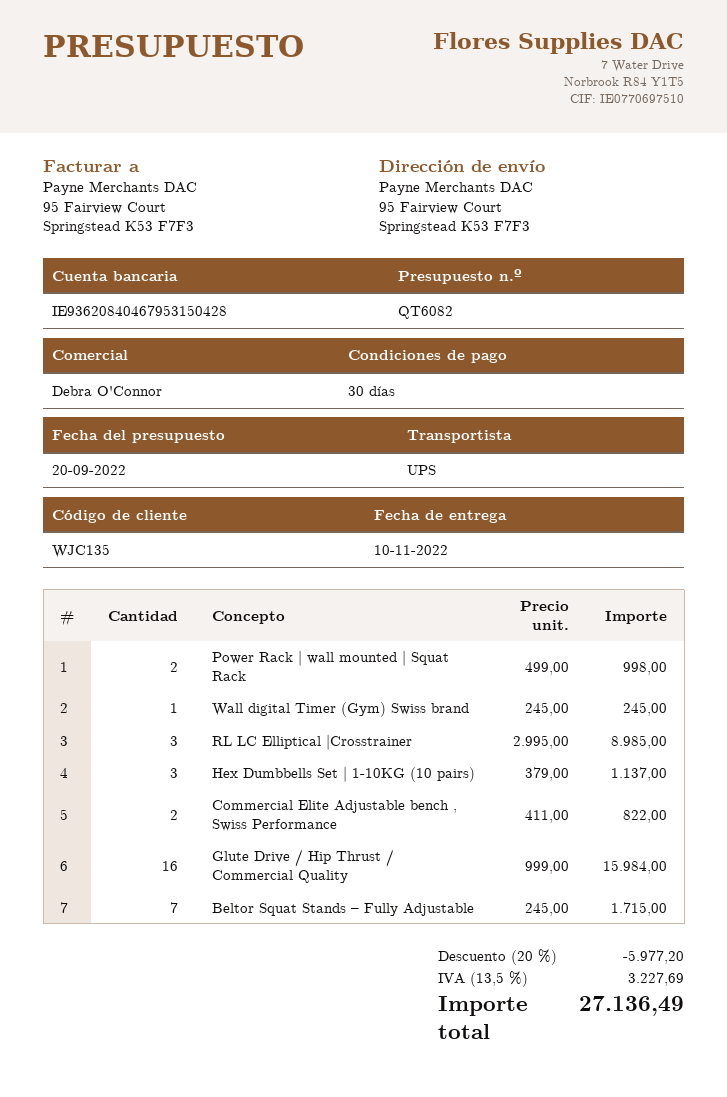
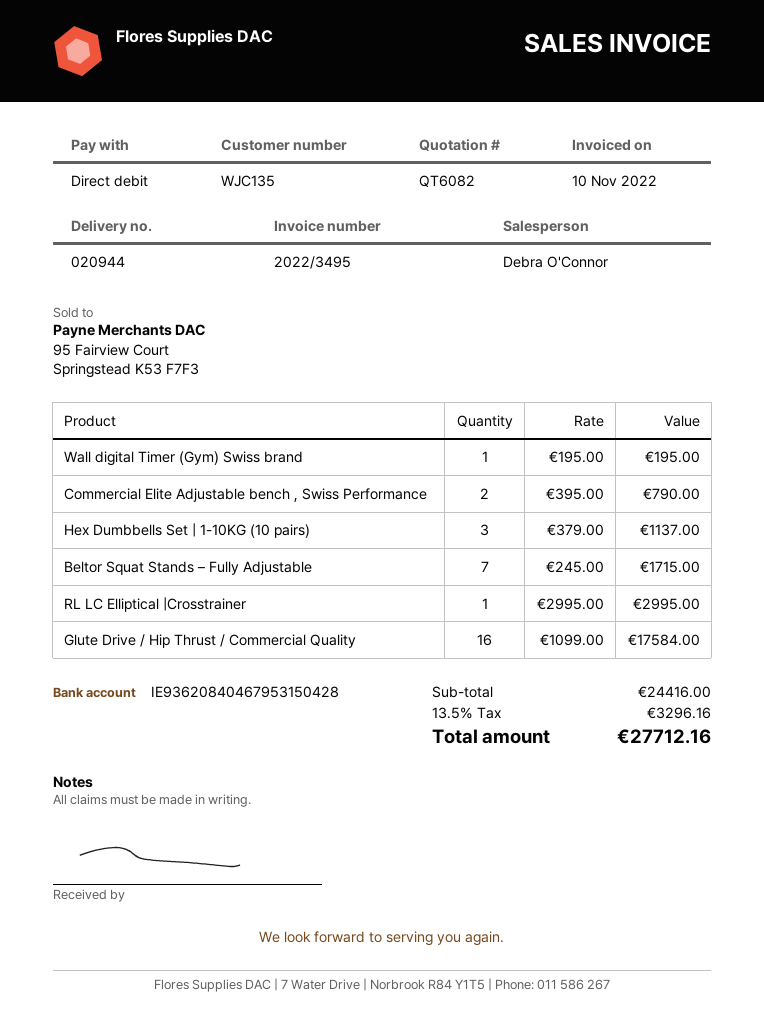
Power Rack | wall mounted | Squat Rack: 2 x 499.00 = 998.00 -> none
Wall digital Timer (Gym) Swiss brand: 1 x 245.00 = 245.00 -> 1 x 195.00 = 195.00
RL LC Elliptical |Crosstrainer: 3 x 2995.00 = 8985.00 -> 1 x 2995.00 = 2995.00
Commercial Elite Adjustable bench , Swiss Performance: 2 x 411.00 = 822.00 -> 2 x 395.00 = 790.00
Glute Drive / Hip Thrust / Commercial Quality: 16 x 999.00 = 15984.00 -> 16 x 1099.00 = 17584.00
discount: 20% = 5977.20 -> none
tax: 13.5% = 3227.69 -> 13.5% = 3296.16
total: 27136.49 -> 27712.16

